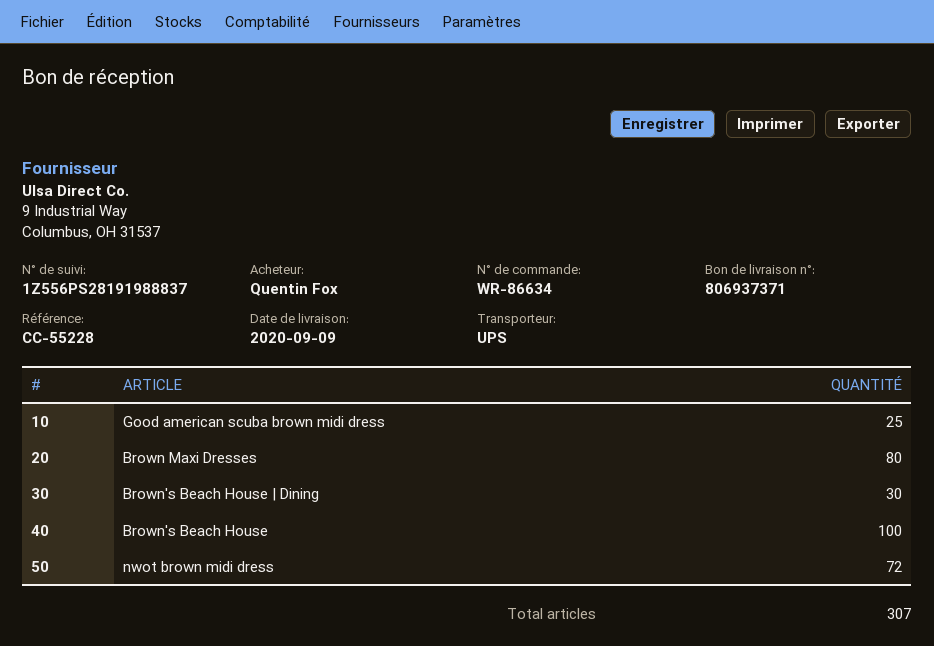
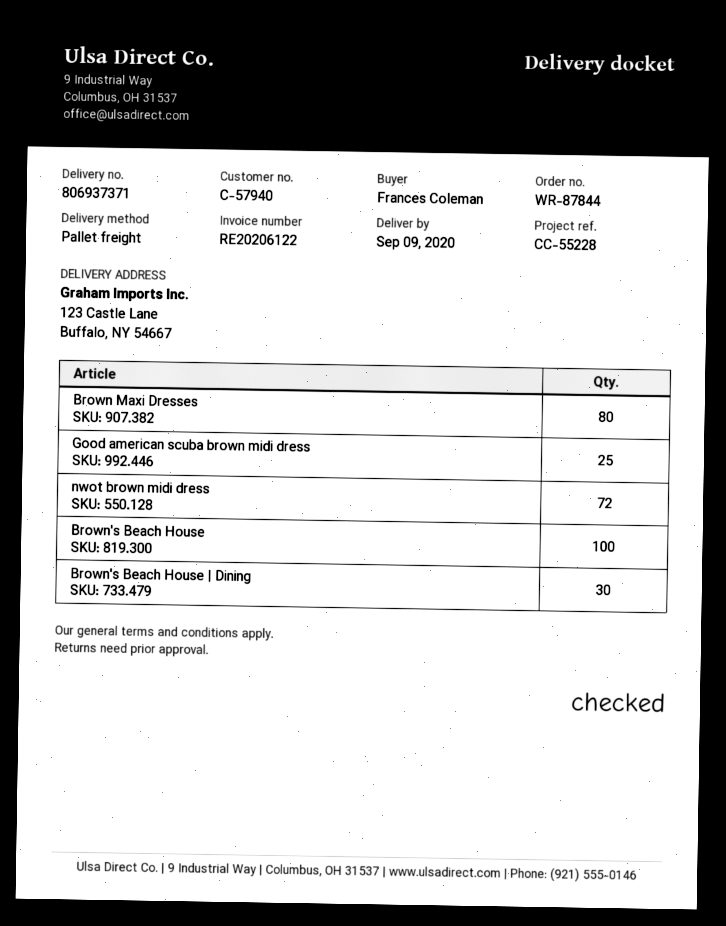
order number: WR-86634 -> WR-87844
ordered by: Quentin Fox -> Frances Coleman
shipping method: UPS -> pallet freight

